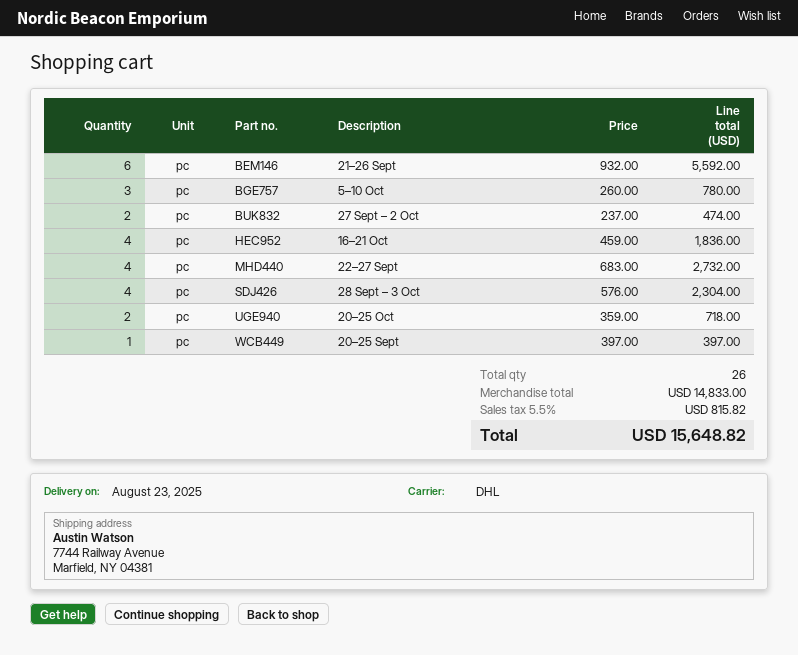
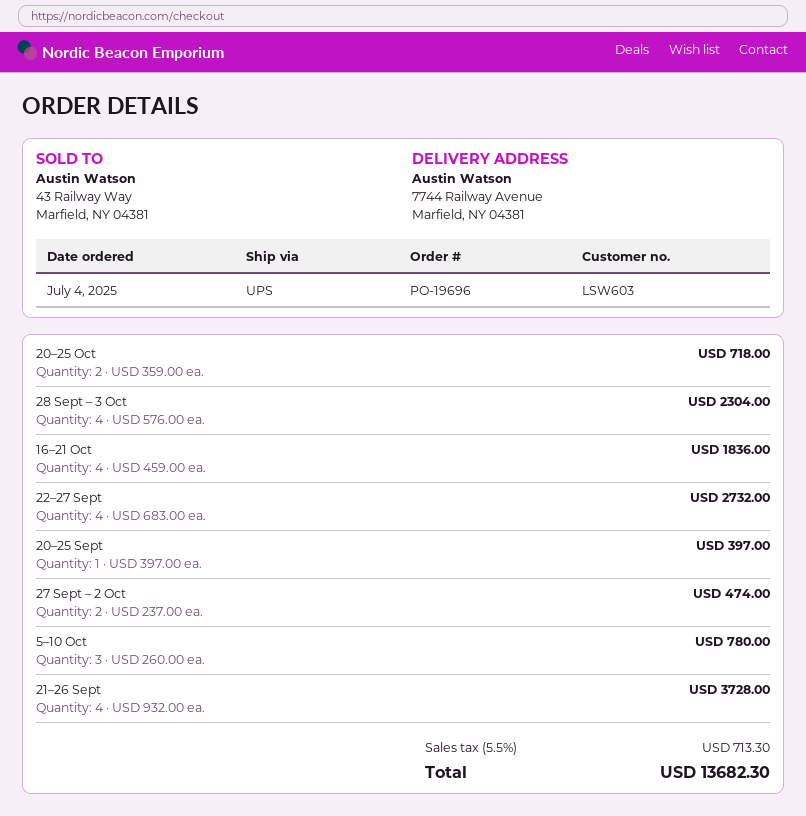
shipping method: DHL -> UPS
21–26 Sept: 6 x 932.00 = 5592.00 -> 4 x 932.00 = 3728.00
tax: 5.5% = 815.82 -> 5.5% = 713.30
total: 15648.82 -> 13682.30

